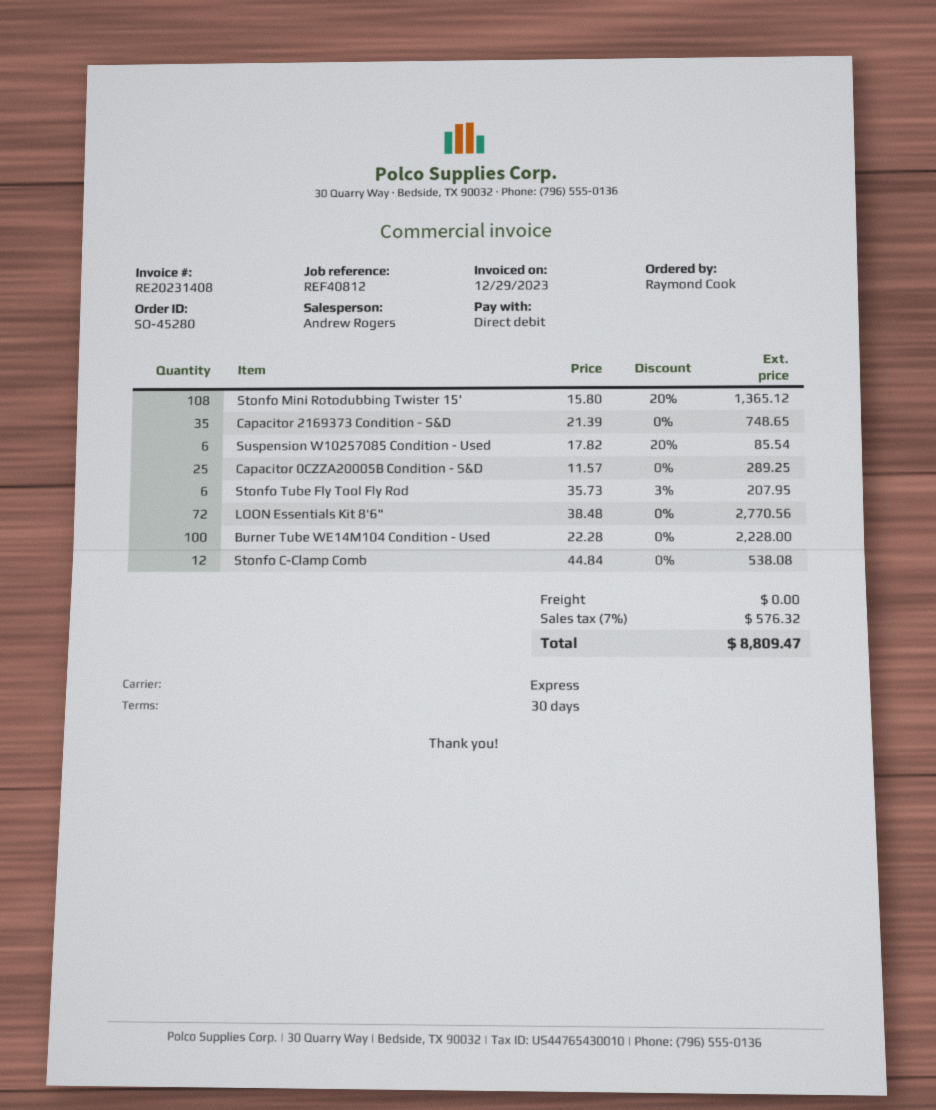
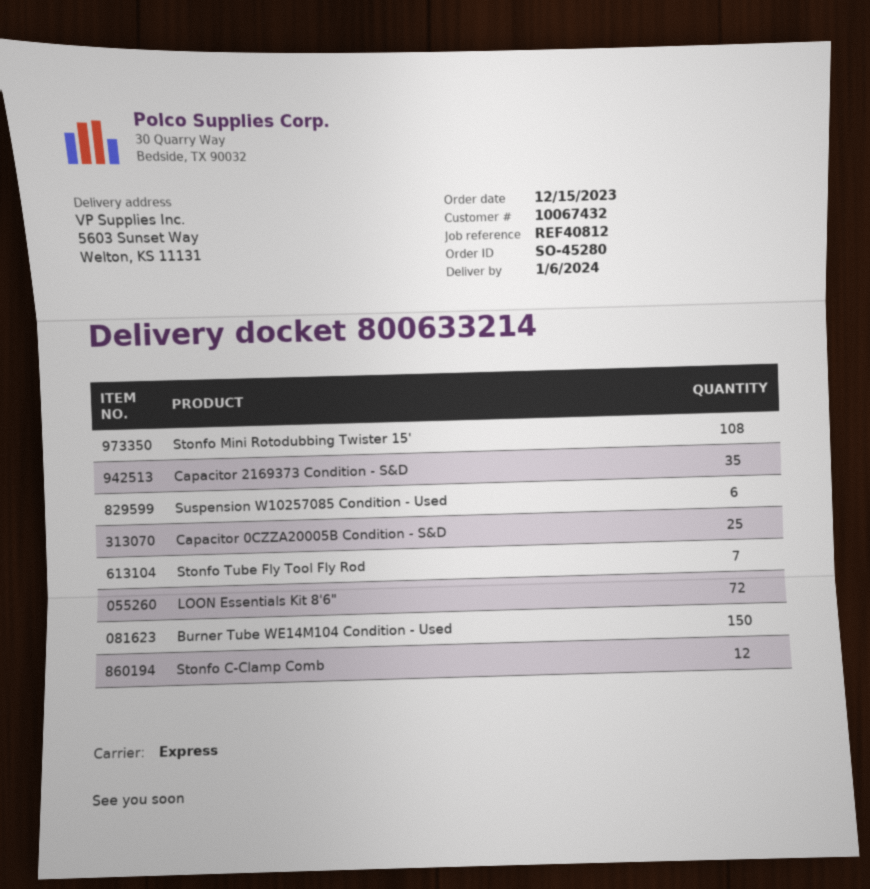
Stonfo Tube Fly Tool Fly Rod: 6 -> 7
Burner Tube WE14M104 Condition - Used: 100 -> 150

